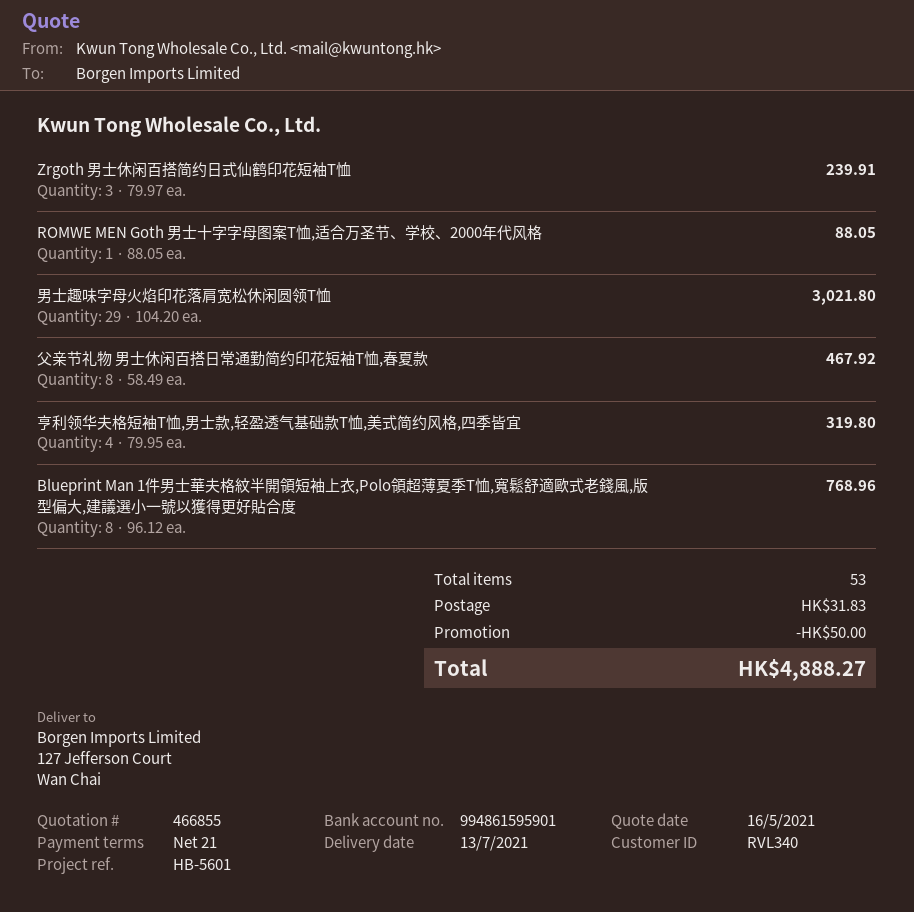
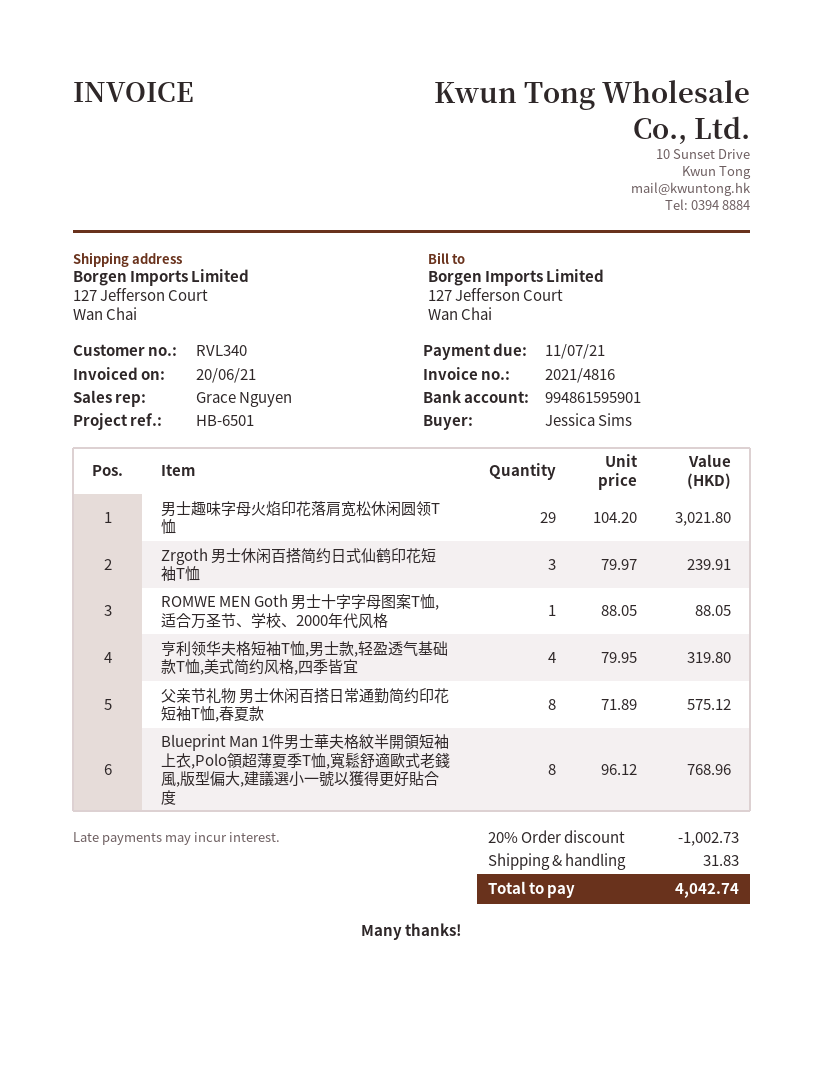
reference: HB-5601 -> HB-6501
父亲节礼物 男士休闲百搭日常通勤简约印花短袖T恤,春夏款: 8 x 58.49 = 467.92 -> 8 x 71.89 = 575.12
discount: 50.00 -> 1002.73
total: 4888.27 -> 4042.74

